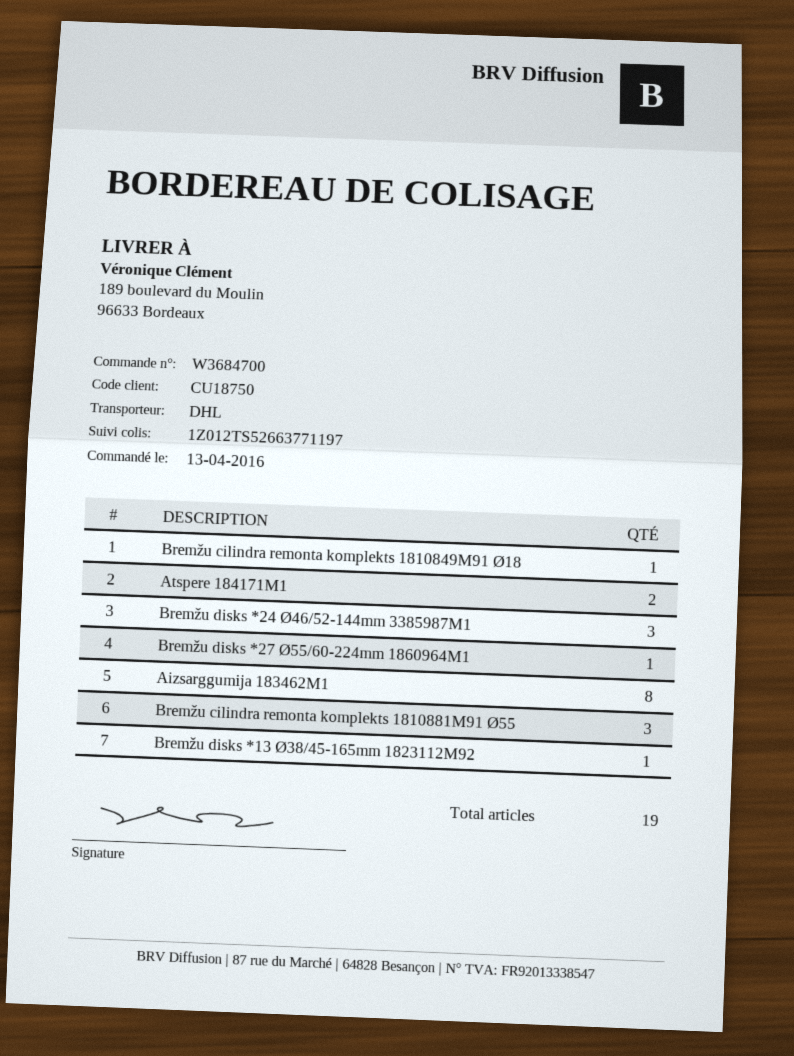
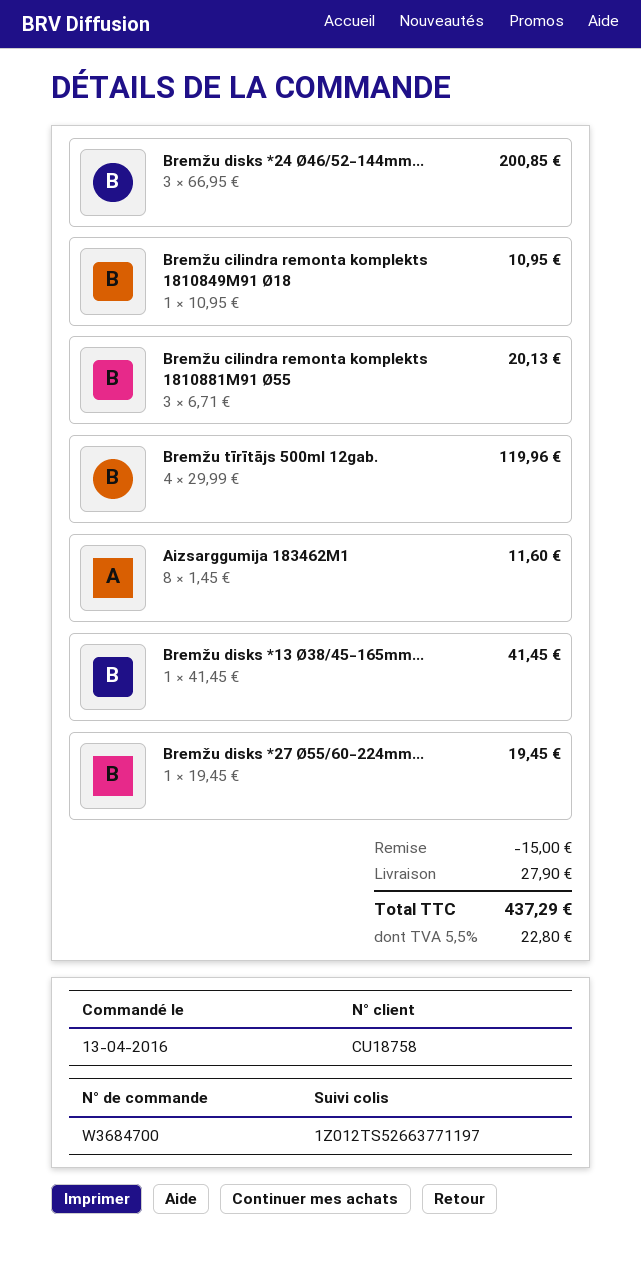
customer number: CU18750 -> CU18758
Atspere 184171M1: 2 -> none
Bremžu tīrītājs 500ml 12gab.: none -> 4

